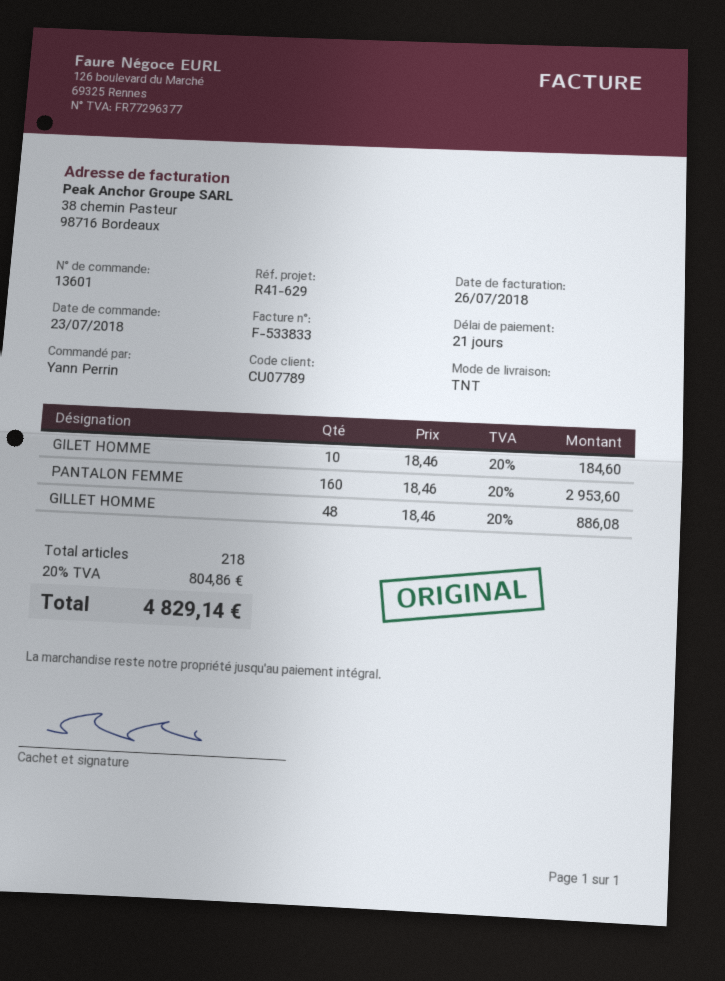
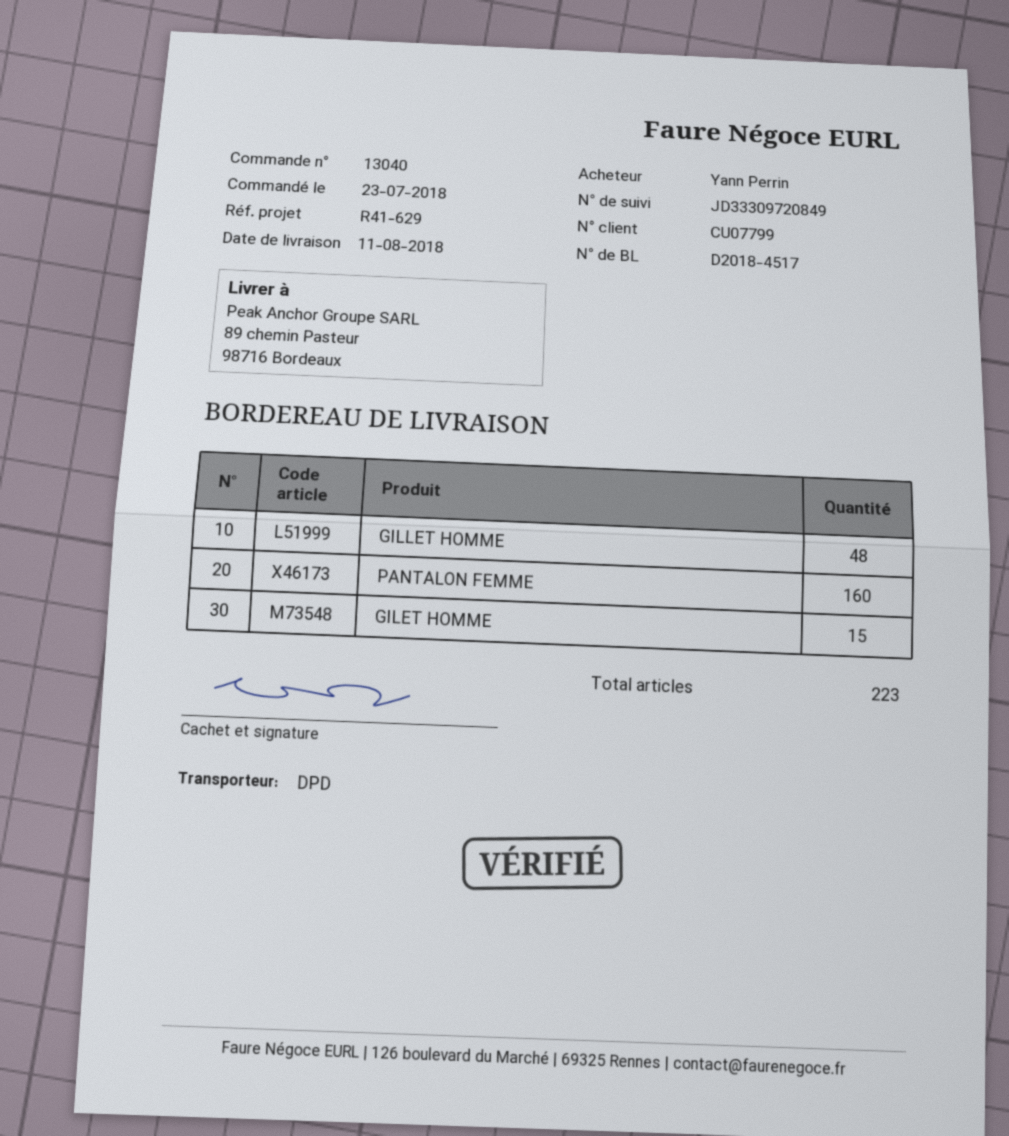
order number: 13601 -> 13040
customer number: CU07789 -> CU07799
shipping method: TNT -> DPD
GILET HOMME: 10 -> 15
total quantity: 218 -> 223

